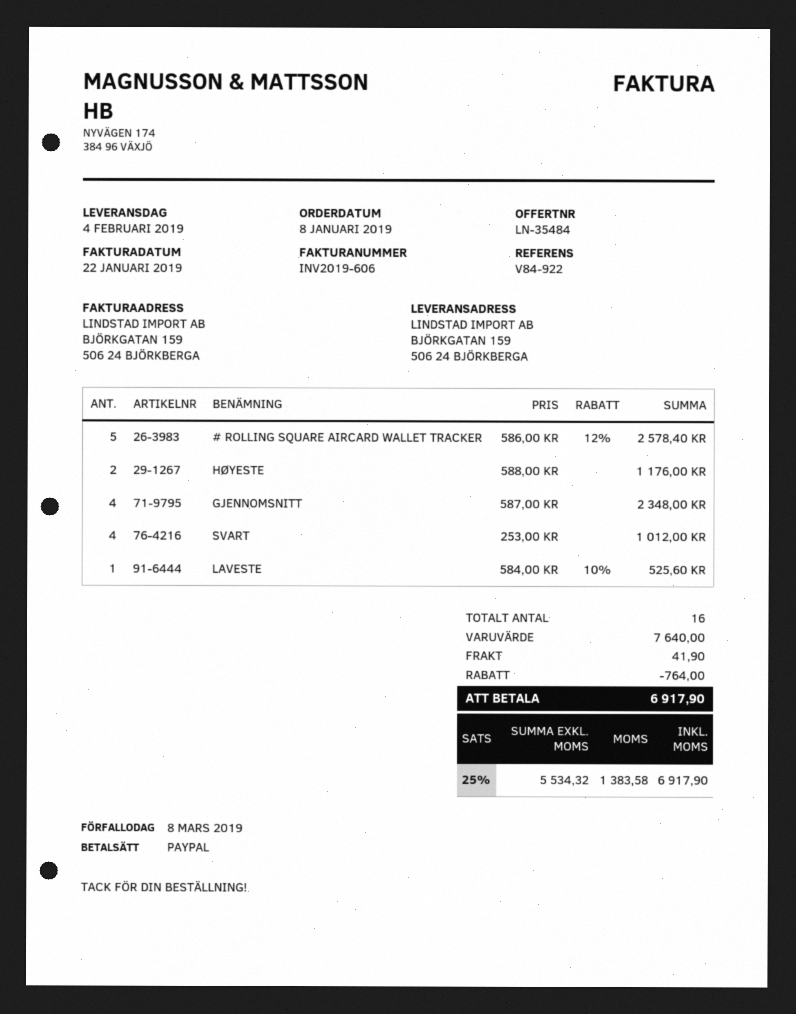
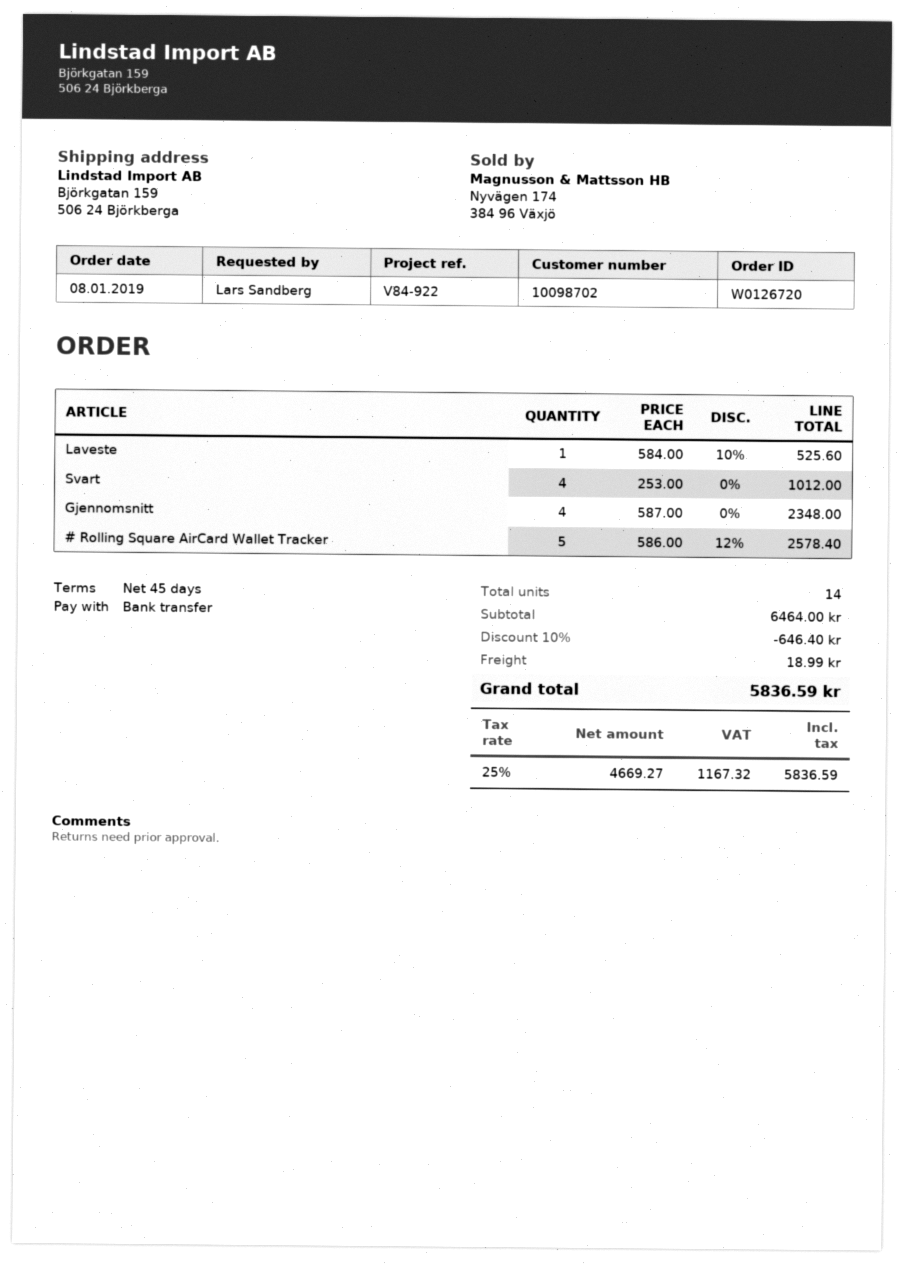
payment method: PayPal -> bank transfer
HØYESTE: 2 x 588.00 = 1176.00 -> none
total quantity: 16 -> 14
subtotal: 7640.00 -> 6464.00
discount: 764.00 -> 646.40
shipping: 41.90 -> 18.99
net: 5534.32 -> 4669.27
tax: 25% = 1383.58 -> 25% = 1167.32
total: 6917.90 -> 5836.59

